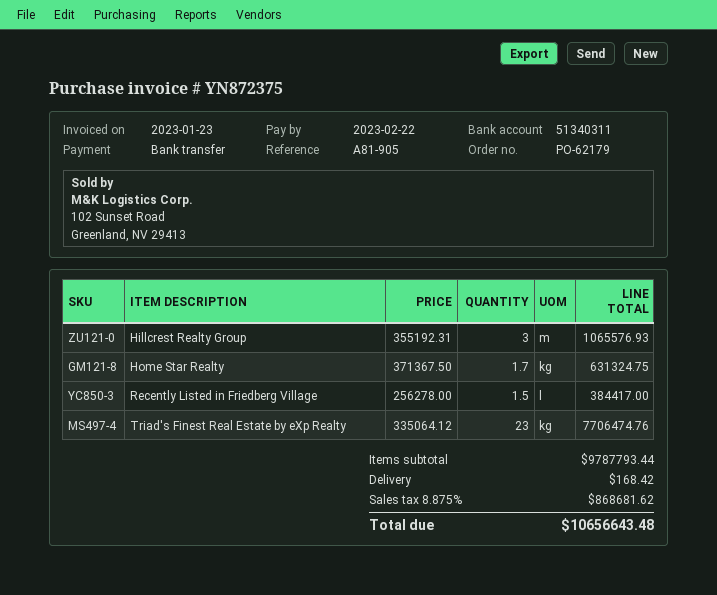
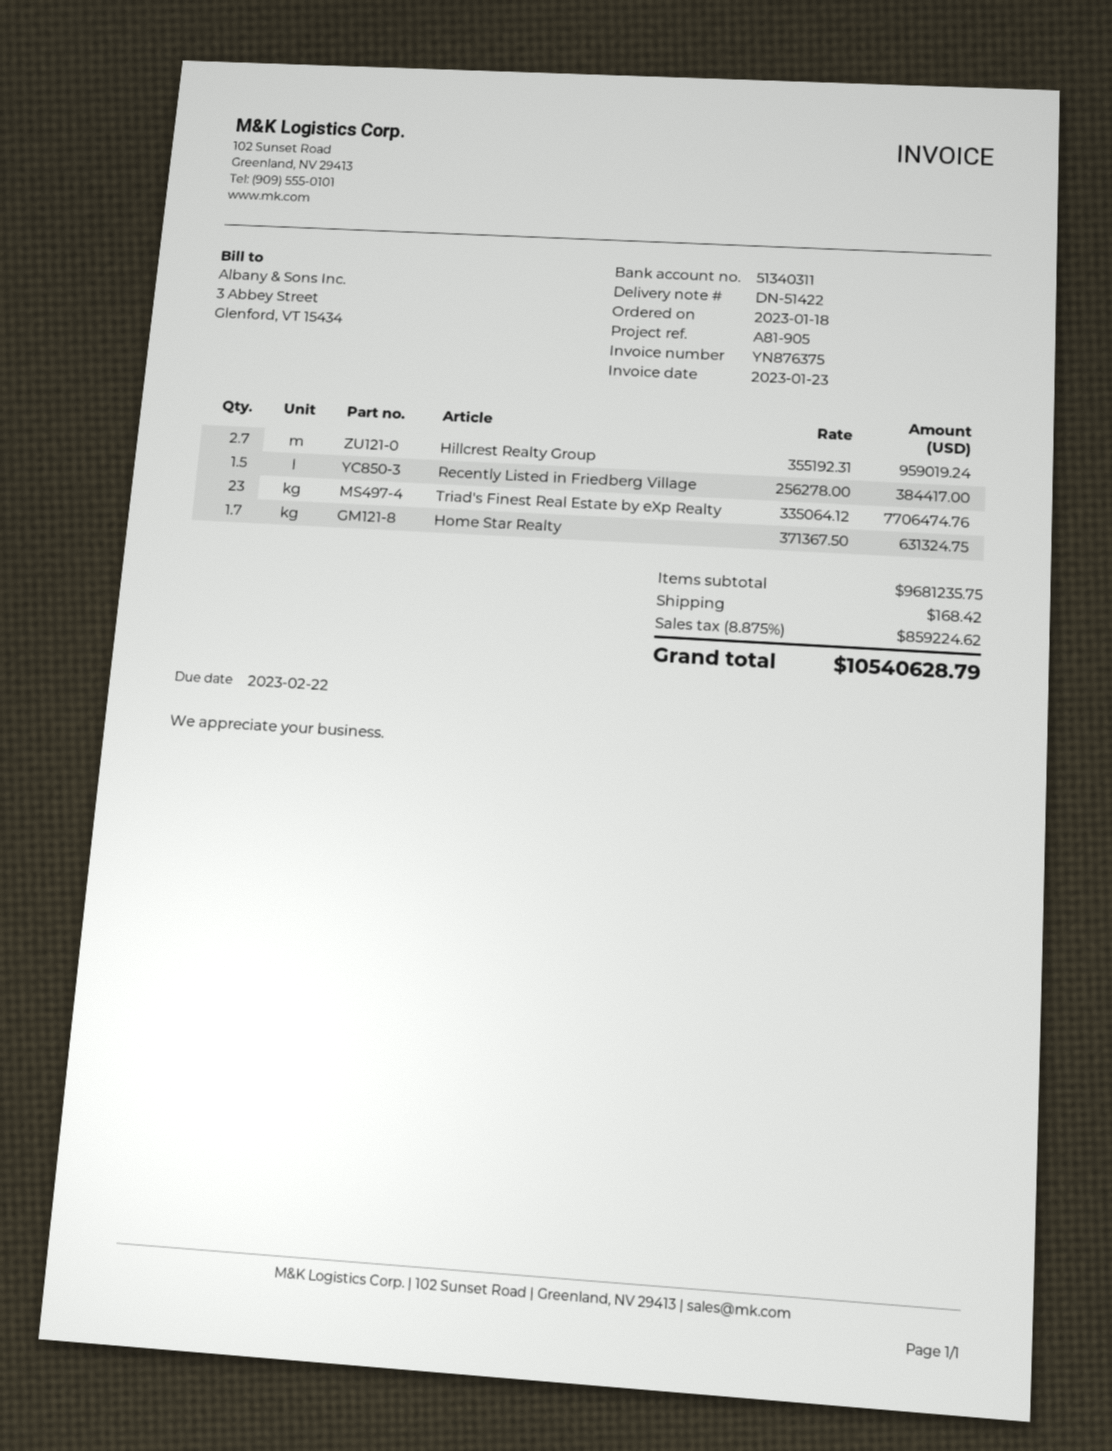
invoice number: YN872375 -> YN876375
Hillcrest Realty Group: 3 x 355192.31 = 1065576.93 -> 2.7 x 355192.31 = 959019.24
subtotal: 9787793.44 -> 9681235.75
tax: 8.875% = 868681.62 -> 8.875% = 859224.62
total: 10656643.48 -> 10540628.79

